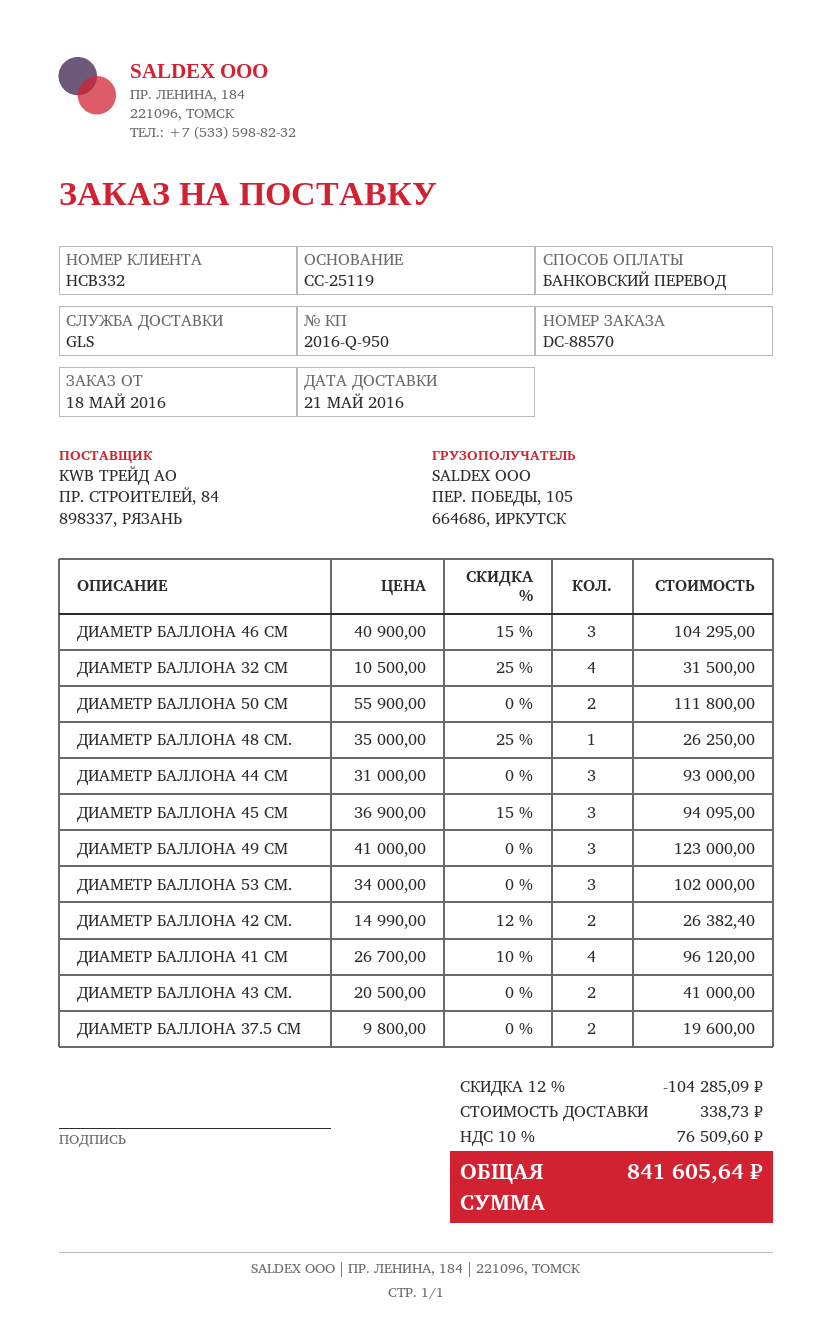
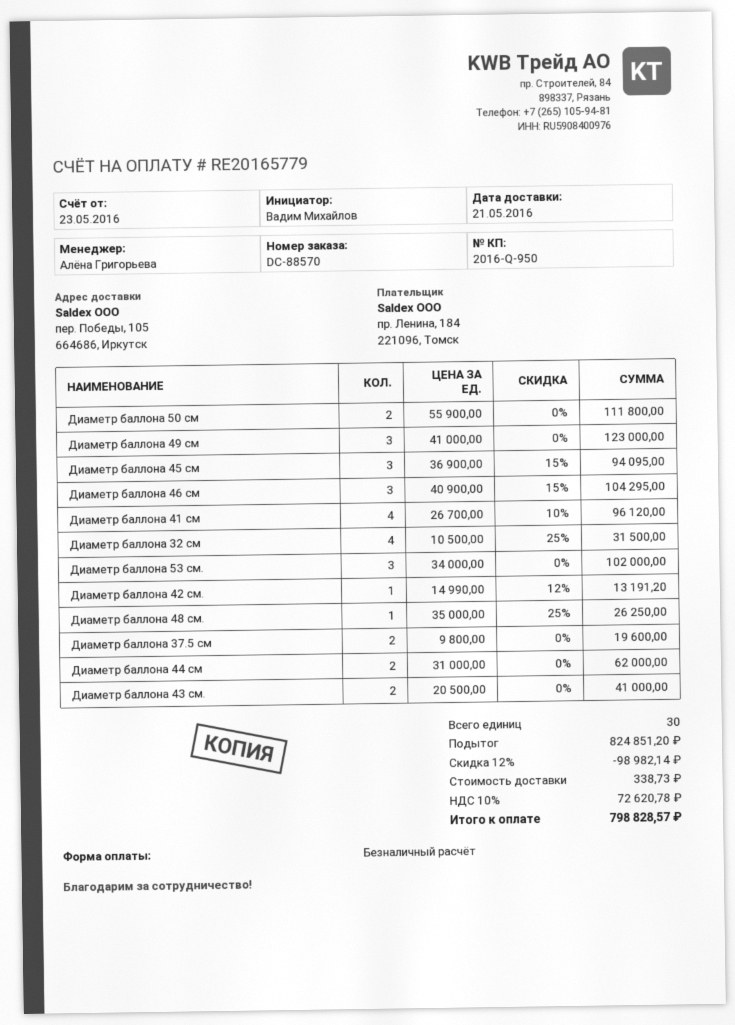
ДИАМЕТР БАЛЛОНА 44 СМ: 3 x 31000.00 = 93000.00 -> 2 x 31000.00 = 62000.00
ДИАМЕТР БАЛЛОНА 42 СМ.: 2 x 14990.00 - 12% = 26382.40 -> 1 x 14990.00 - 12% = 13191.20
discount: 12% = 104285.09 -> 12% = 98982.14
tax: 10% = 76509.60 -> 10% = 72620.78
total: 841605.64 -> 798828.57

